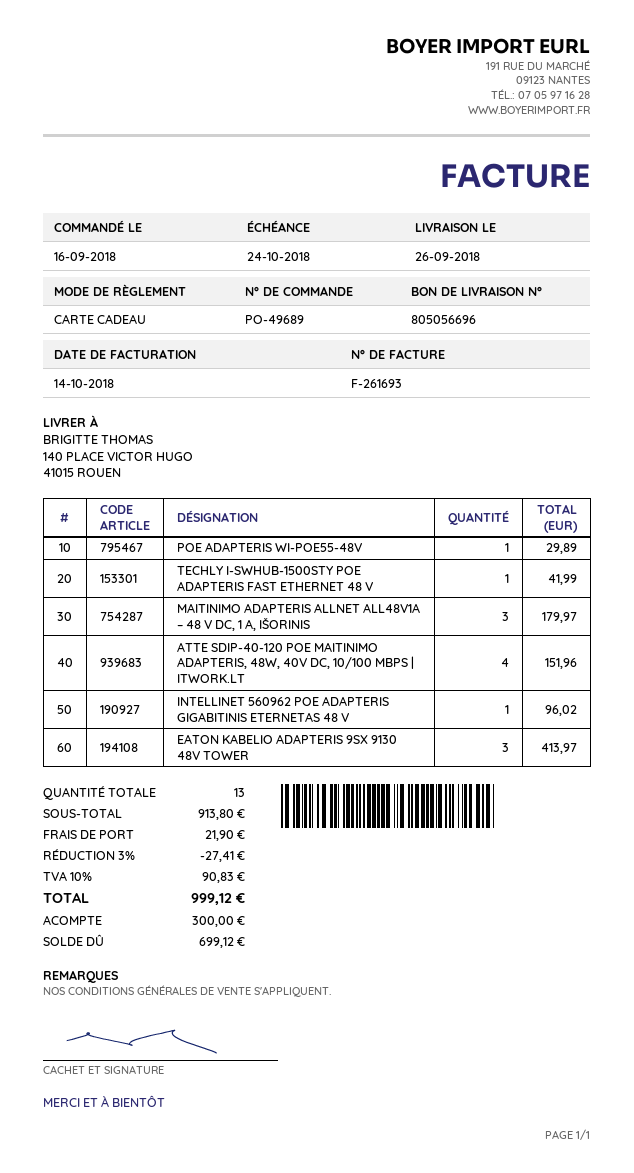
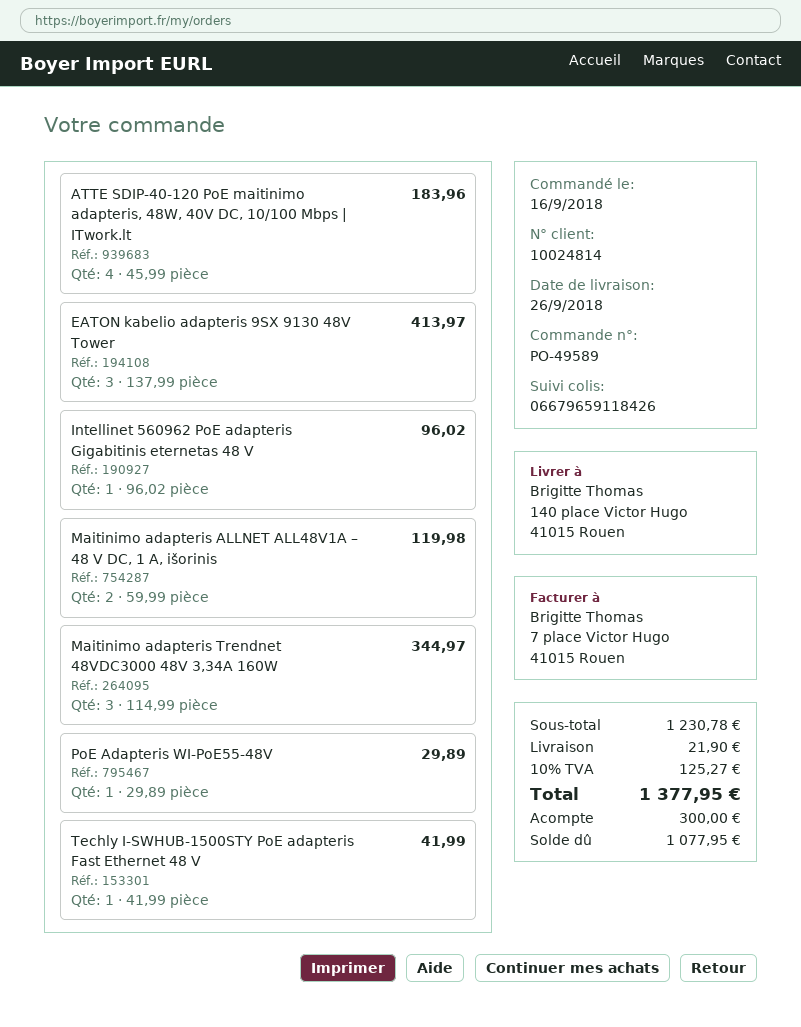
order number: PO-49689 -> PO-49589
MAITINIMO ADAPTERIS ALLNET ALL48V1A – 48 V DC, 1 A, IŠORINIS: 3 for 179.97 -> 2 for 119.98
ATTE SDIP-40-120 POE MAITINIMO ADAPTERIS, 48W, 40V DC, 10/100 MBPS | ITWORK.LT: 4 for 151.96 -> 4 for 183.96
Maitinimo adapteris Trendnet 48VDC3000 48V 3,34A 160W: none -> 3 for 344.97
subtotal: 913.80 -> 1230.78
discount: 3% = 27.41 -> none
tax: 10% = 90.83 -> 10% = 125.27
total: 999.12 -> 1377.95
balance: 699.12 -> 1077.95

